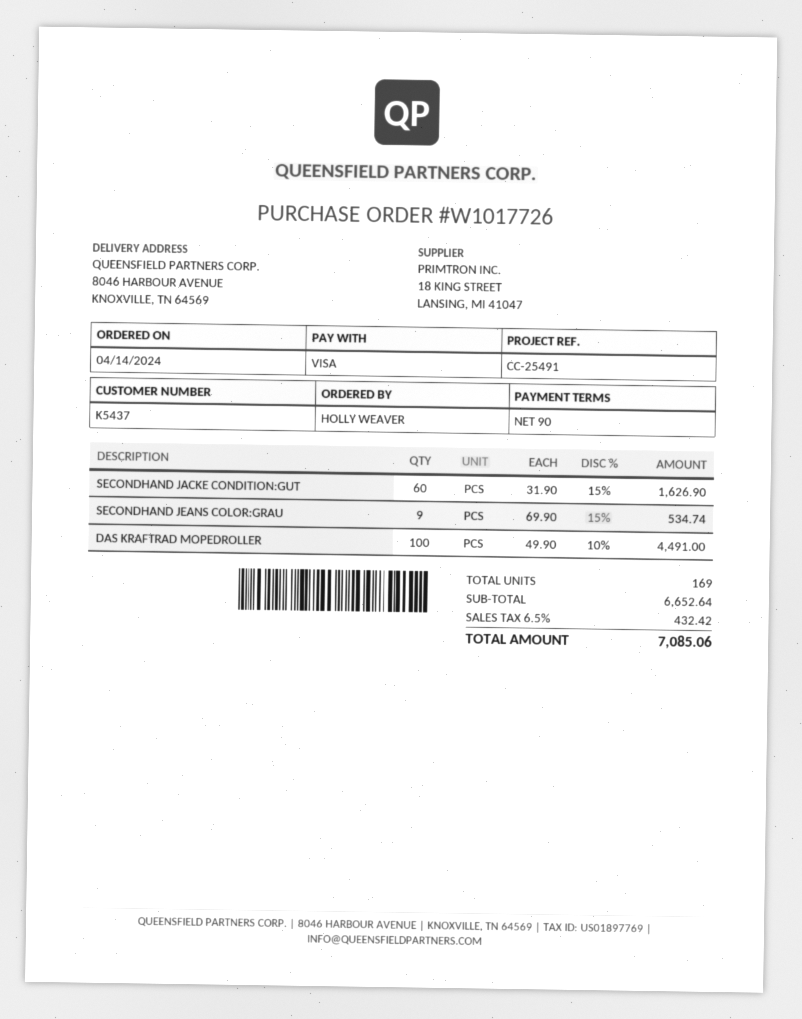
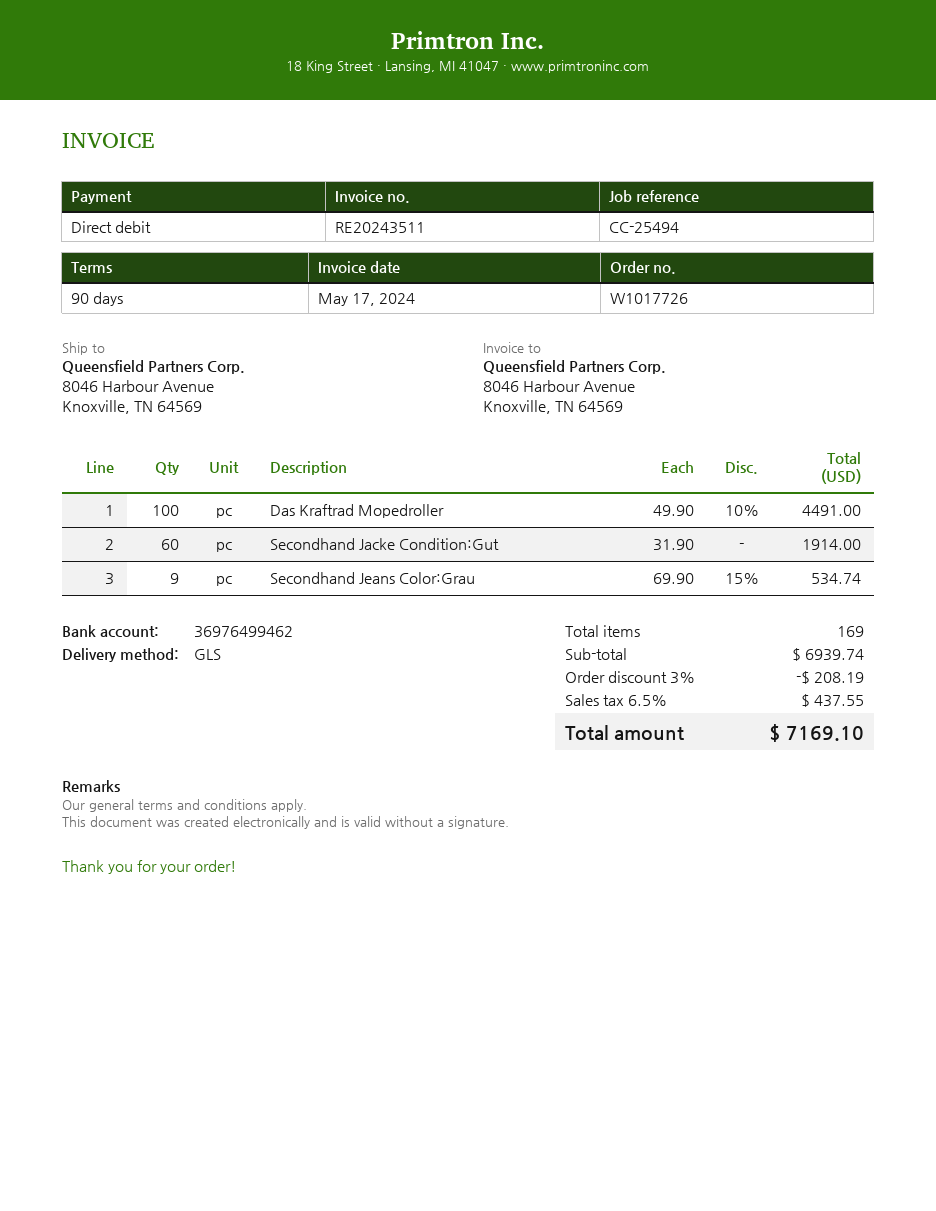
reference: CC-25491 -> CC-25494
payment method: Visa -> direct debit
SECONDHAND JACKE CONDITION:GUT: 60 x 31.90 - 15% = 1626.90 -> 60 x 31.90 = 1914.00
subtotal: 6652.64 -> 6939.74
discount: none -> 3% = 208.19
tax: 6.5% = 432.42 -> 6.5% = 437.55
total: 7085.06 -> 7169.10

